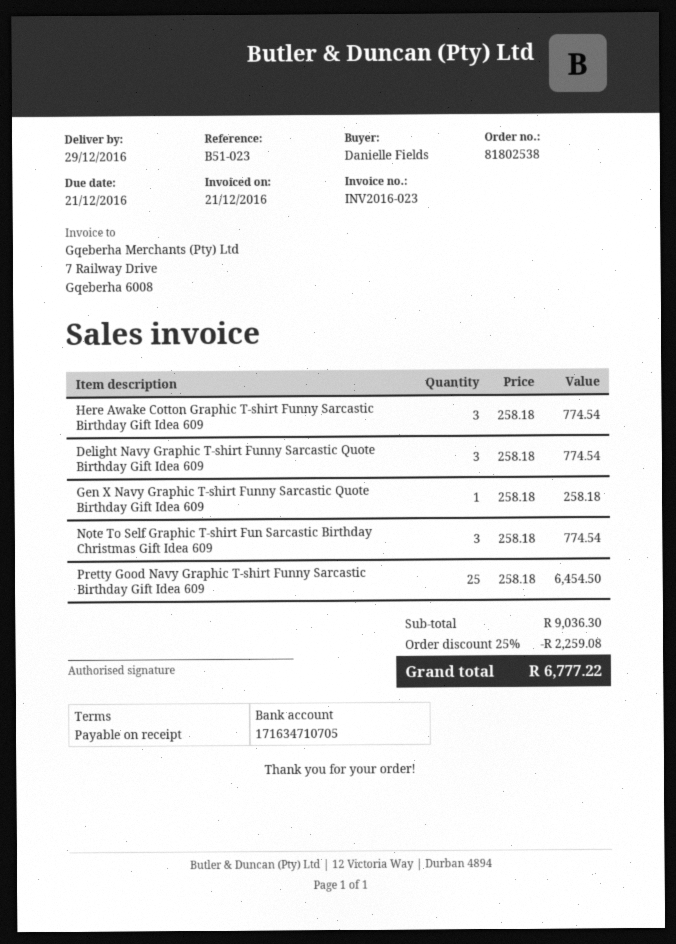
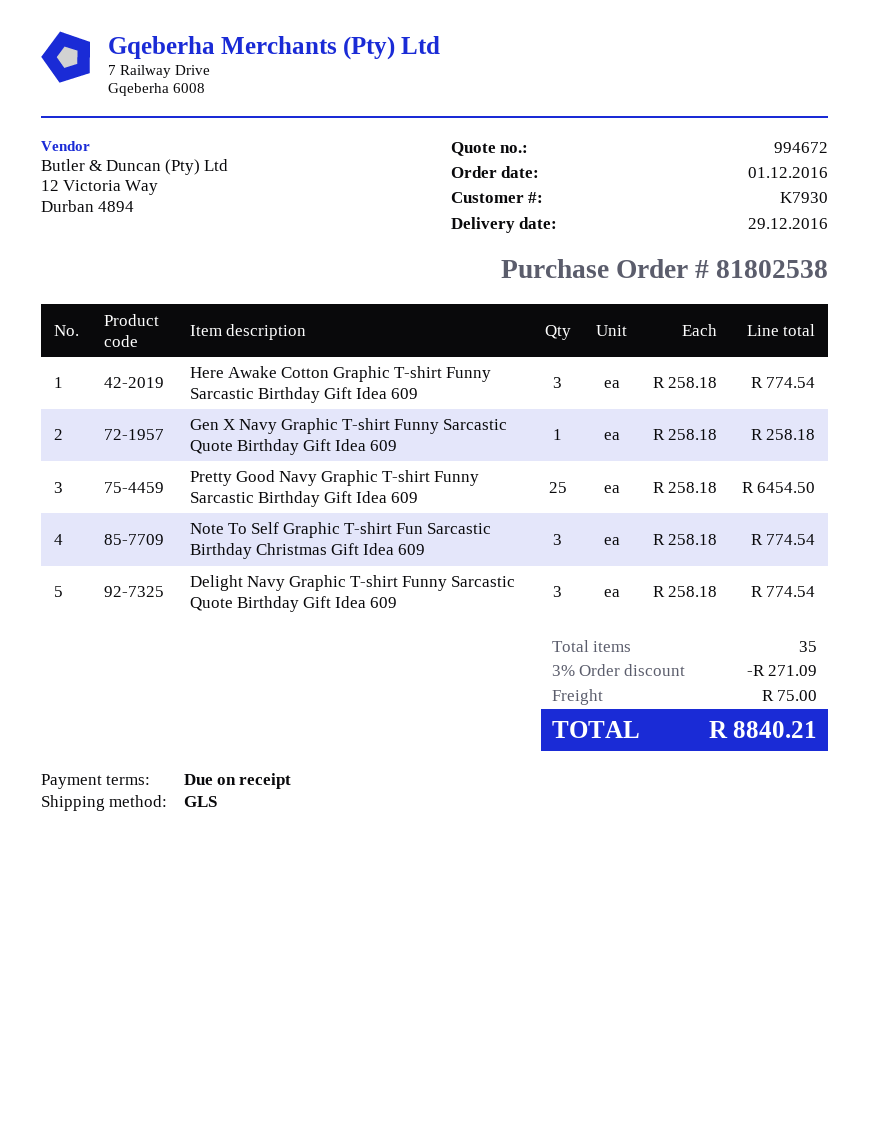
discount: 25% = 2259.08 -> 3% = 271.09
shipping: none -> 75.00
total: 6777.22 -> 8840.21

